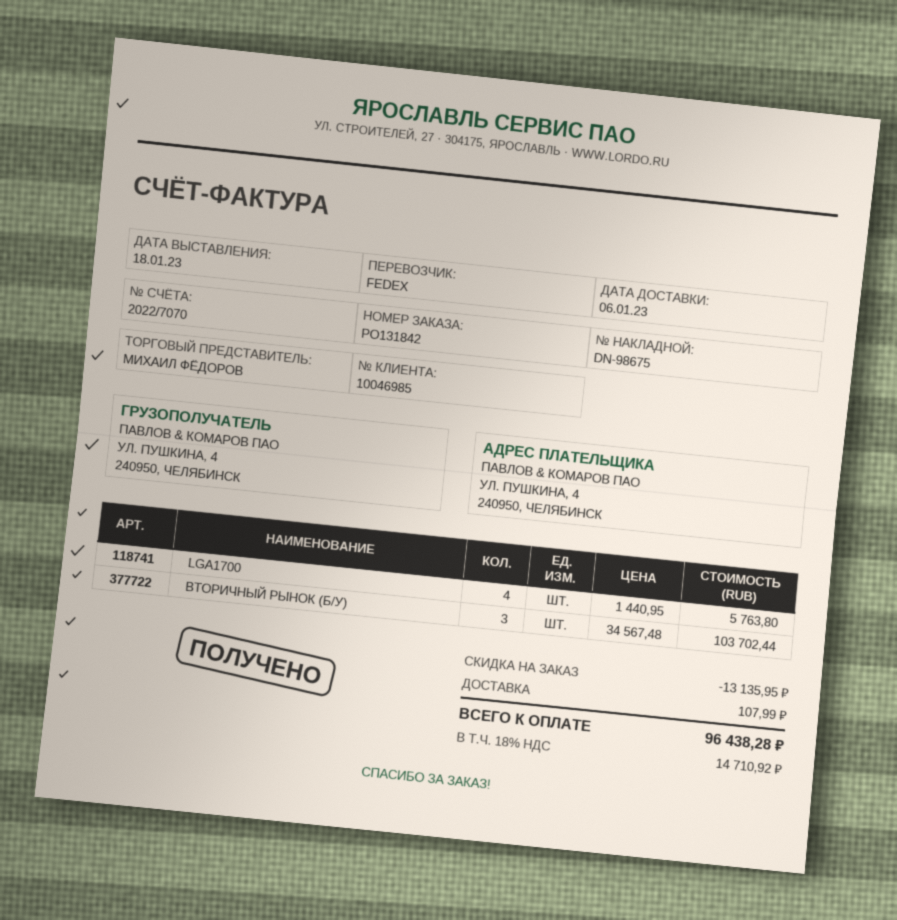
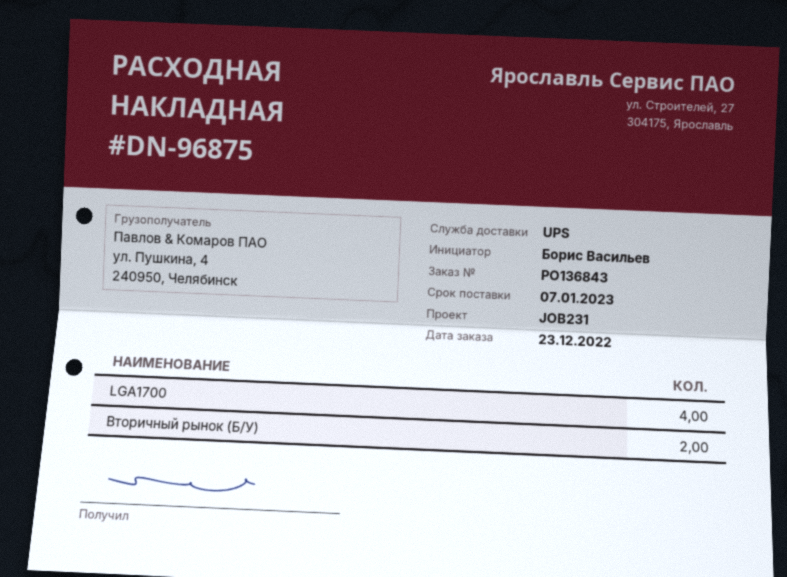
order number: PO131842 -> PO136843
delivery note number: DN-98675 -> DN-96875
delivery date: 2023-01-06 -> 2023-01-07
shipping method: FedEx -> UPS
ВТОРИЧНЫЙ РЫНОК (Б/У): 3 -> 2

